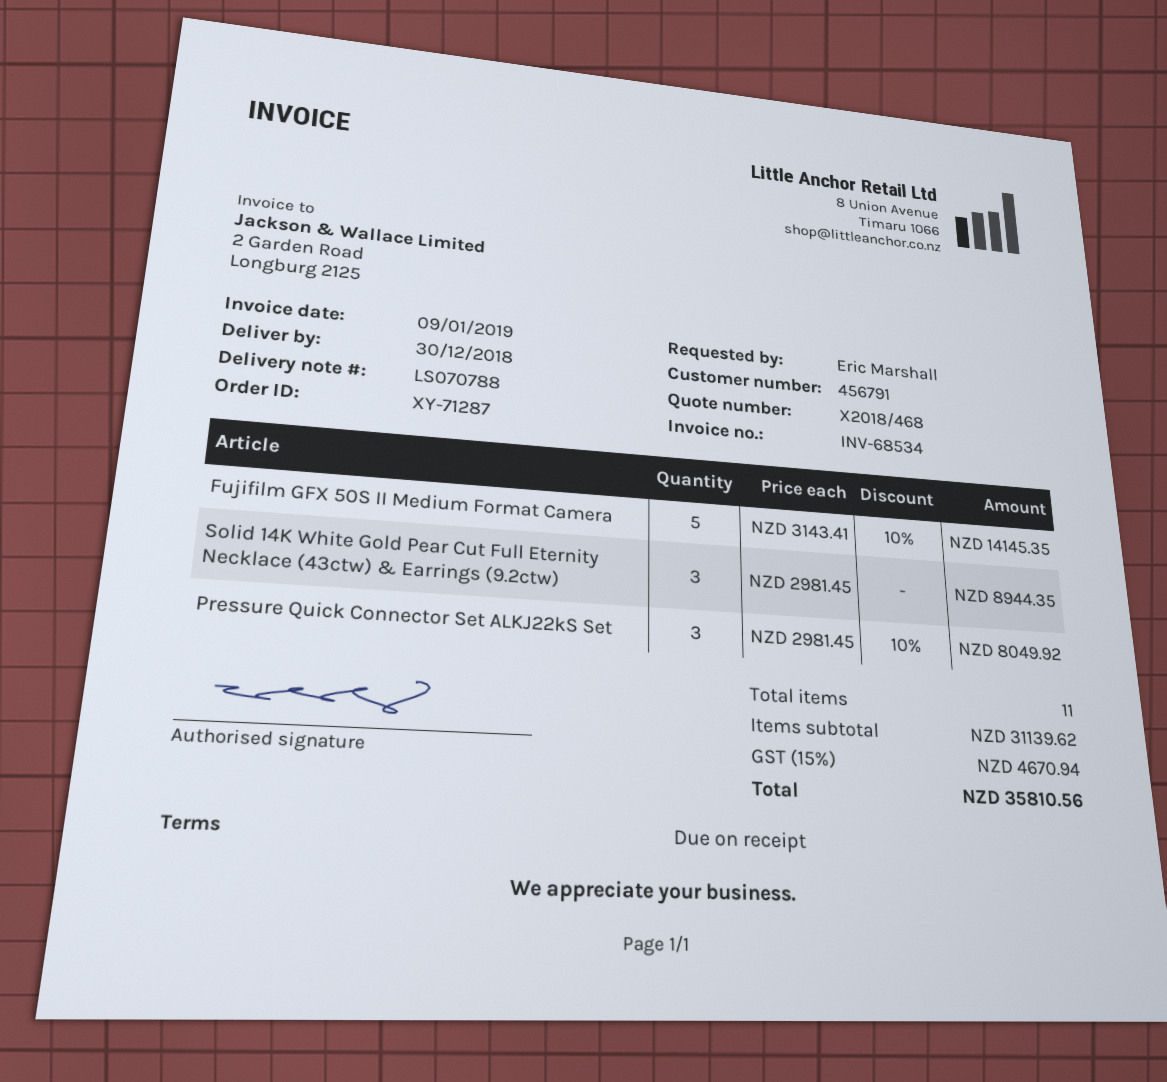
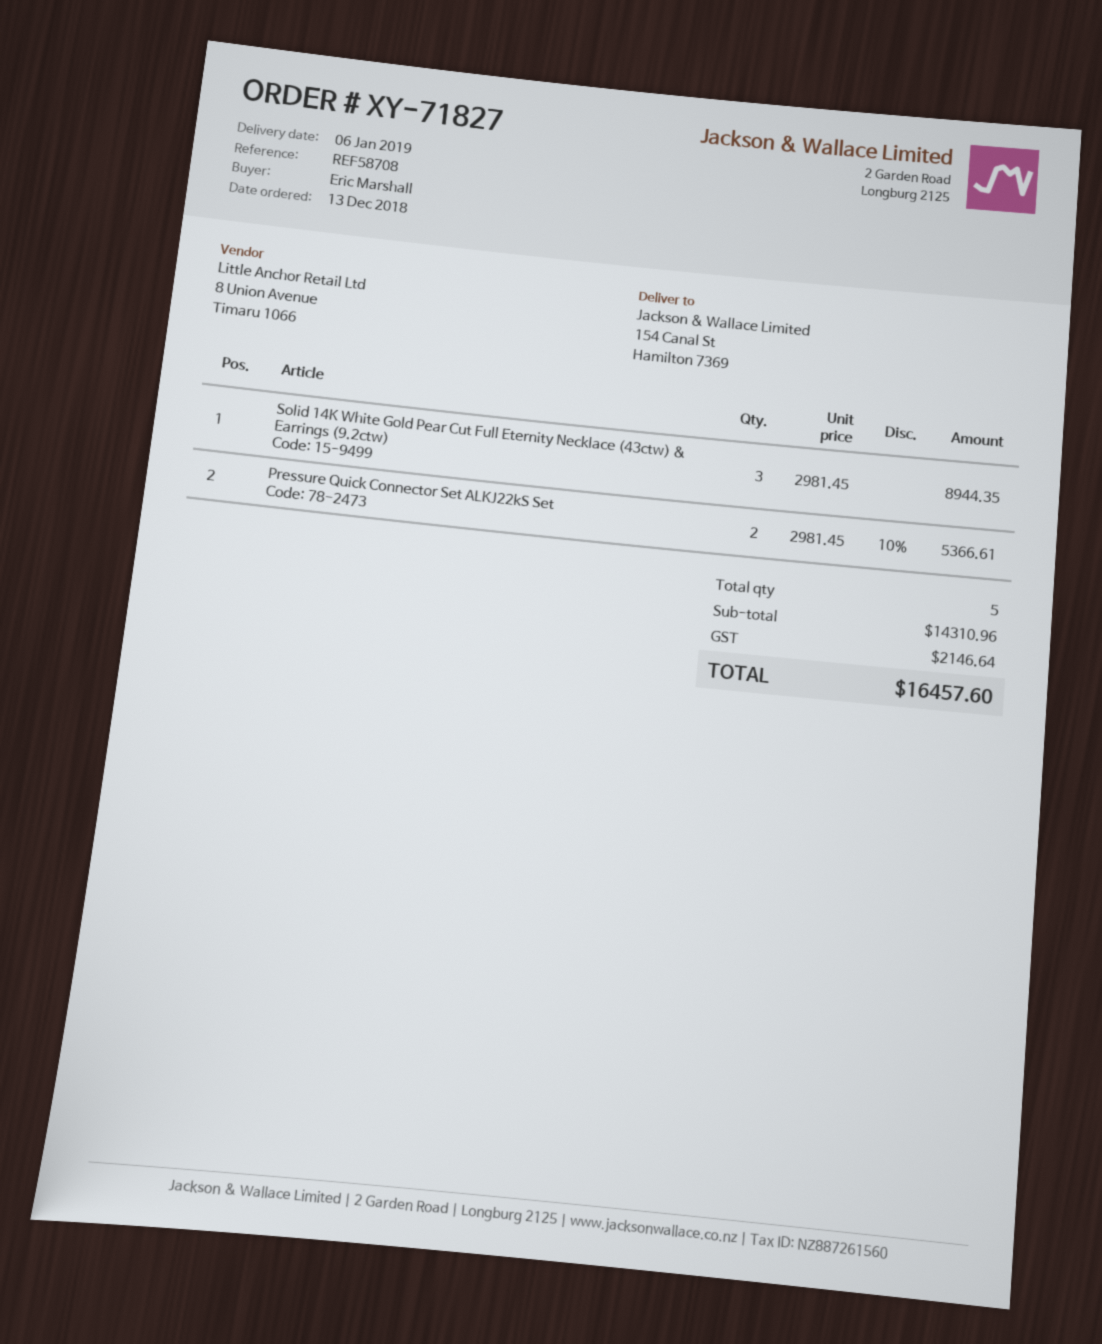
order number: XY-71287 -> XY-71827
delivery date: 2018-12-30 -> 2019-01-06
Fujifilm GFX 50S II Medium Format Camera: 5 x 3143.41 - 10% = 14145.35 -> none
Pressure Quick Connector Set ALKJ22kS Set: 3 x 2981.45 - 10% = 8049.92 -> 2 x 2981.45 - 10% = 5366.61
total quantity: 11 -> 5
subtotal: 31139.62 -> 14310.96
tax: 4670.94 -> 2146.64
total: 35810.56 -> 16457.60

